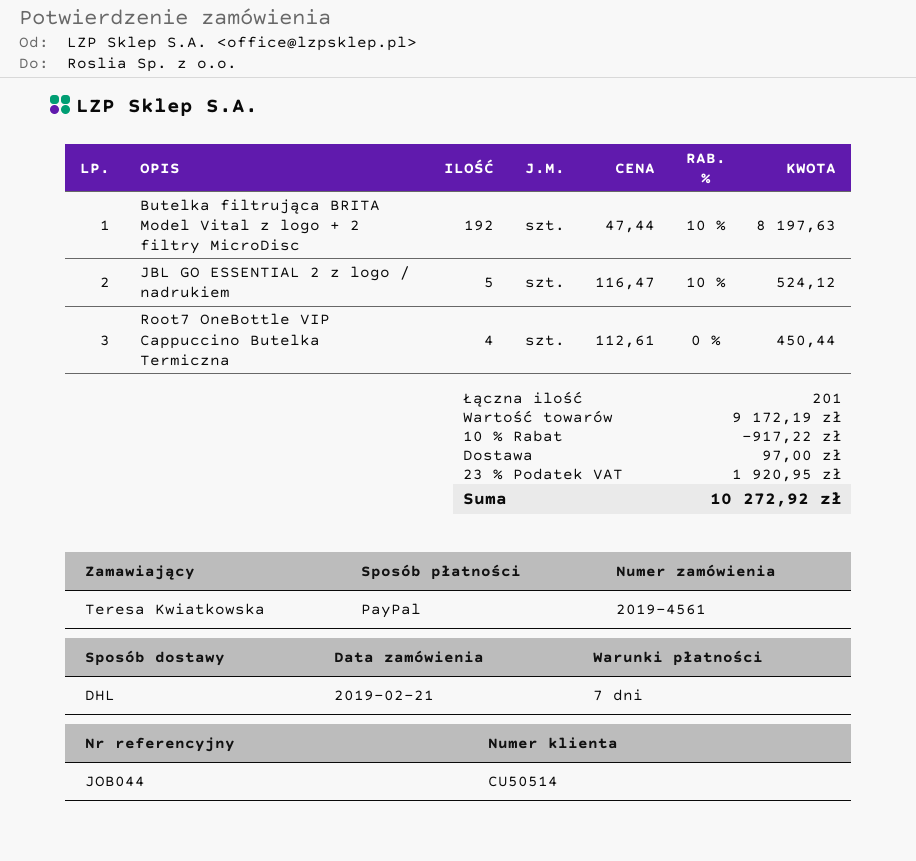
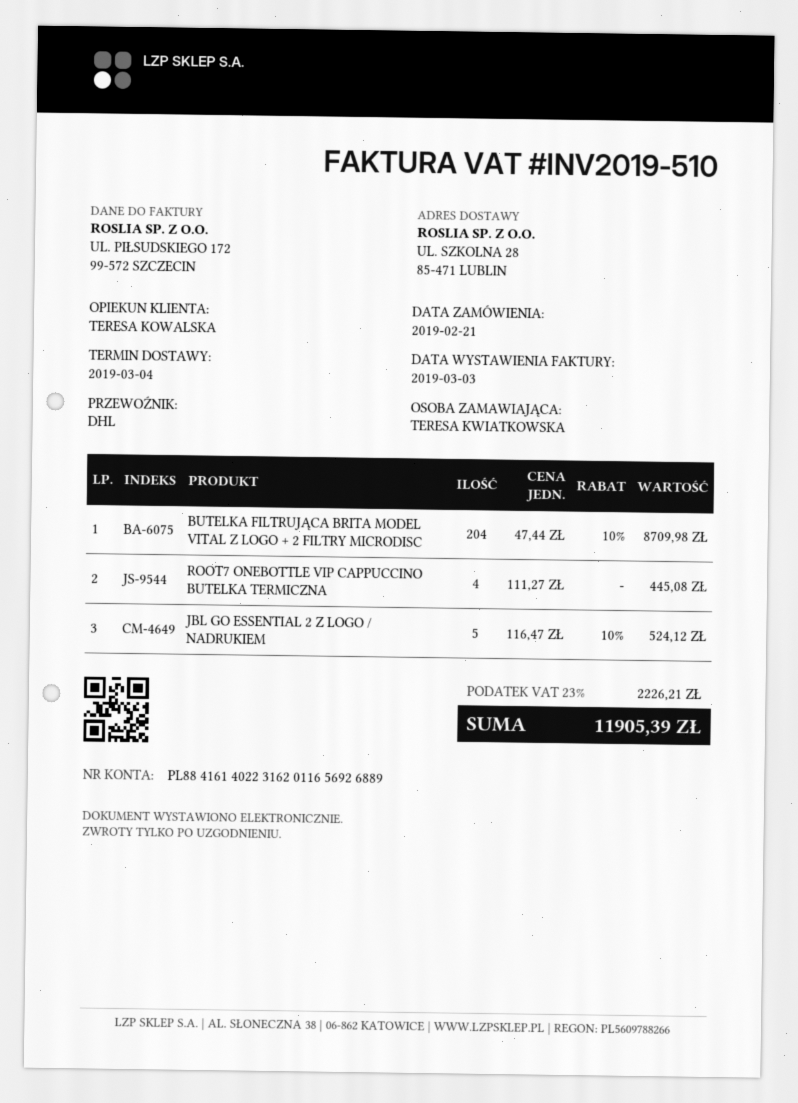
Butelka filtrująca BRITA Model Vital z logo + 2 filtry MicroDisc: 192 x 47.44 - 10% = 8197.63 -> 204 x 47.44 - 10% = 8709.98
Root7 OneBottle VIP Cappuccino Butelka Termiczna: 4 x 112.61 = 450.44 -> 4 x 111.27 = 445.08
discount: 10% = 917.22 -> none
shipping: 97.00 -> none
tax: 23% = 1920.95 -> 23% = 2226.21
total: 10272.92 -> 11905.39

